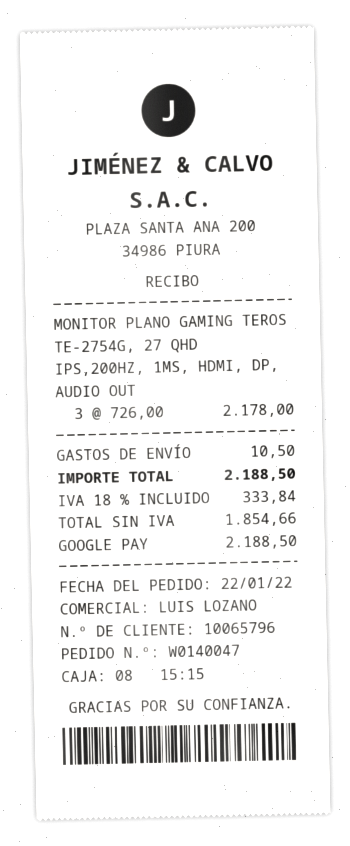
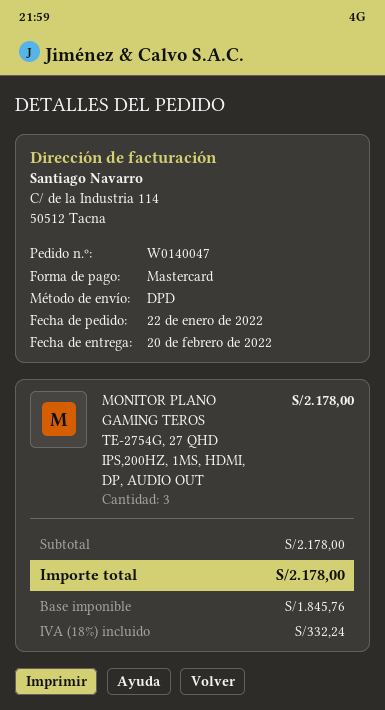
payment method: Google Pay -> Mastercard
shipping: 10.50 -> none
net: 1854.66 -> 1845.76
tax: 18% = 333.84 -> 18% = 332.24
total: 2188.50 -> 2178.00

